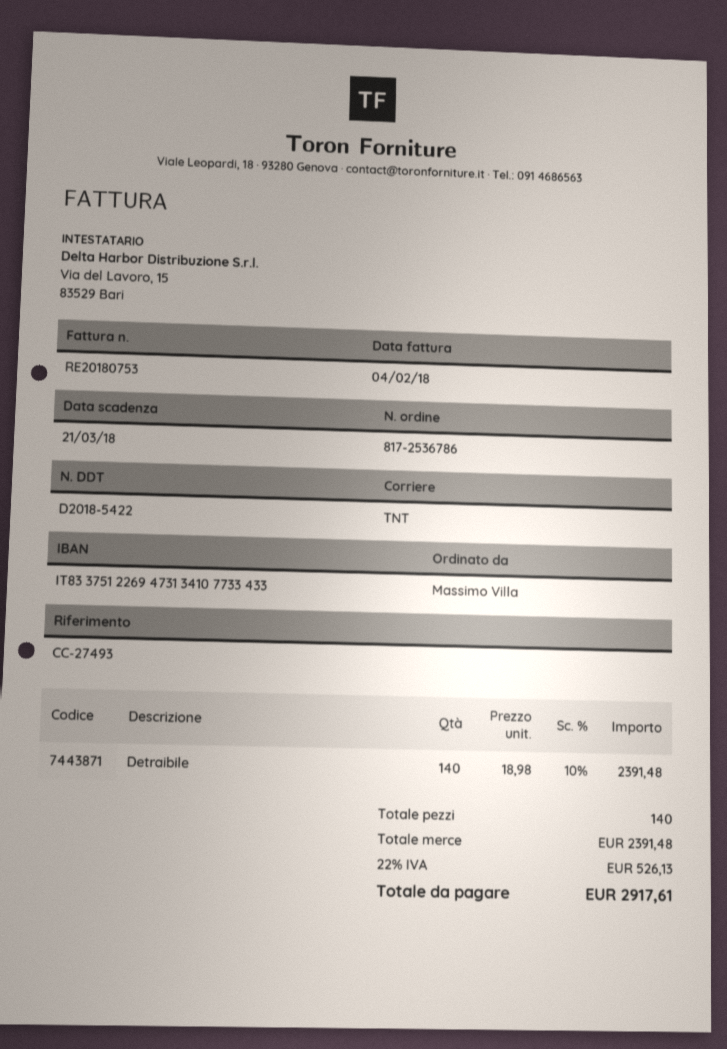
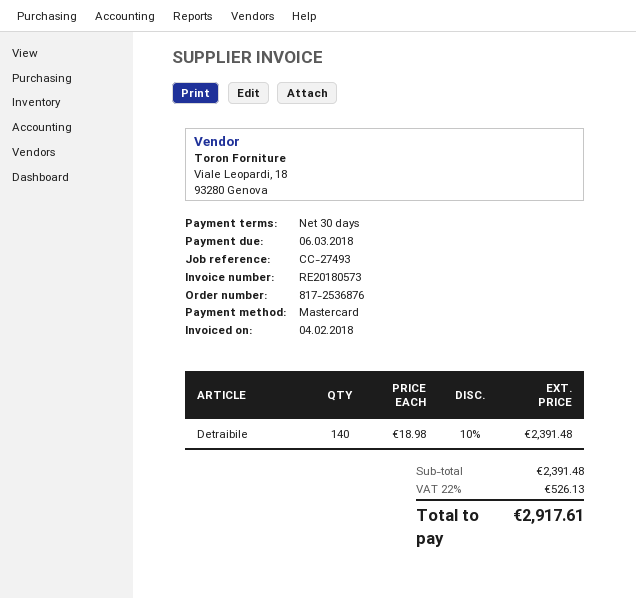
order number: 817-2536786 -> 817-2536876
invoice number: RE20180753 -> RE20180573
due date: 2018-03-21 -> 2018-03-06

